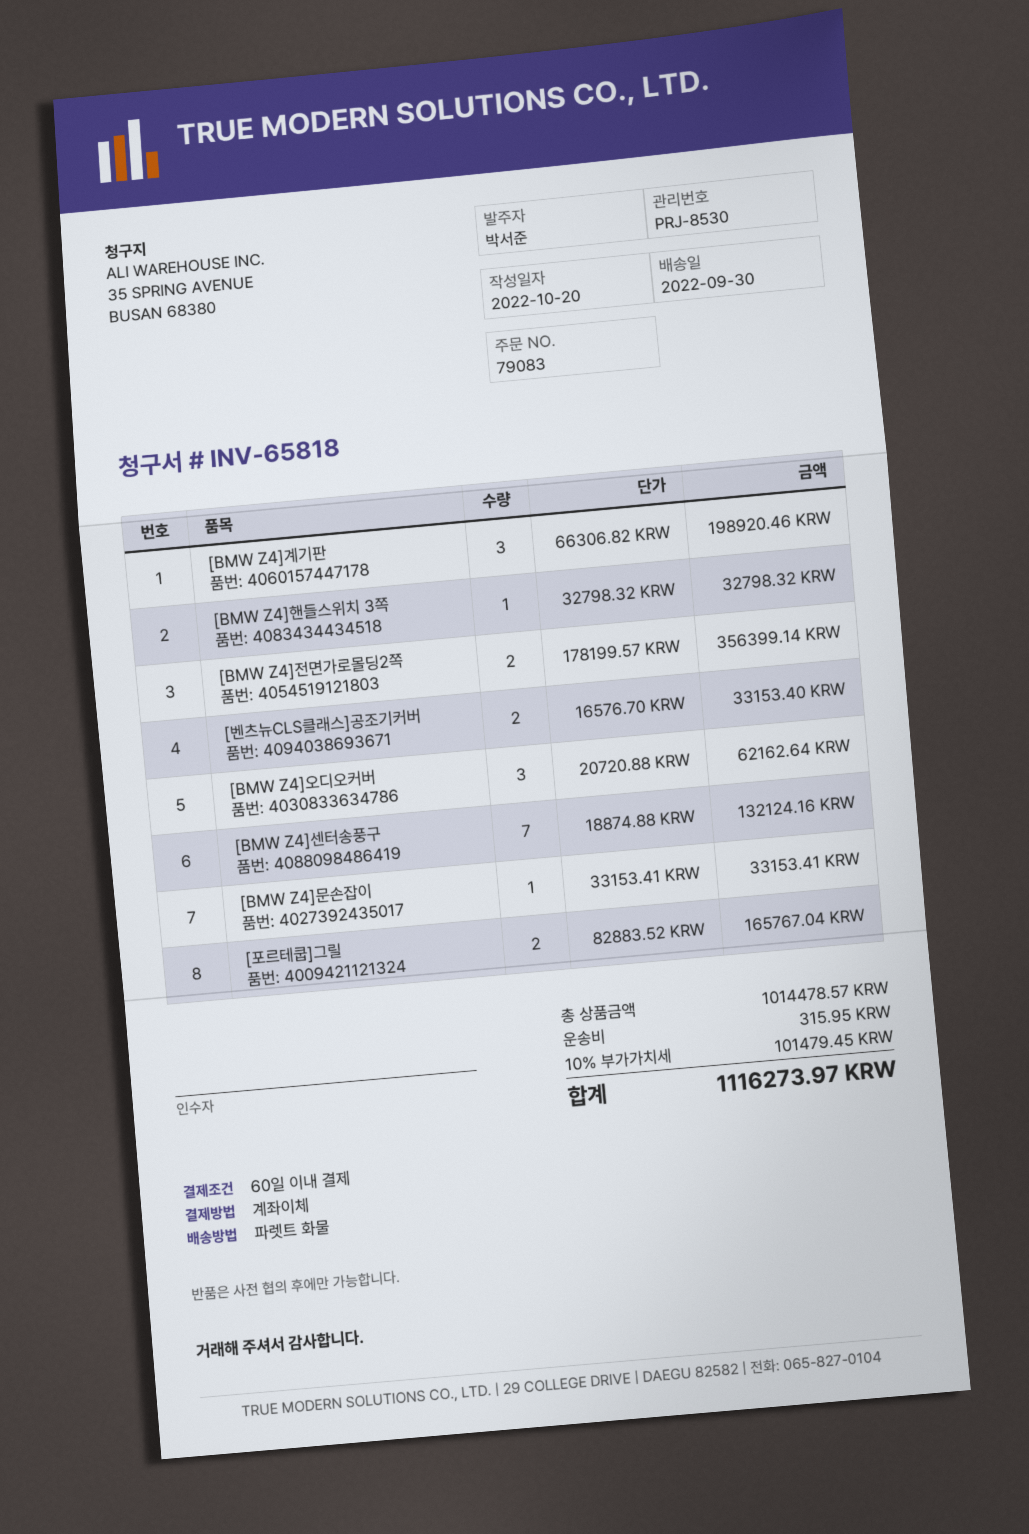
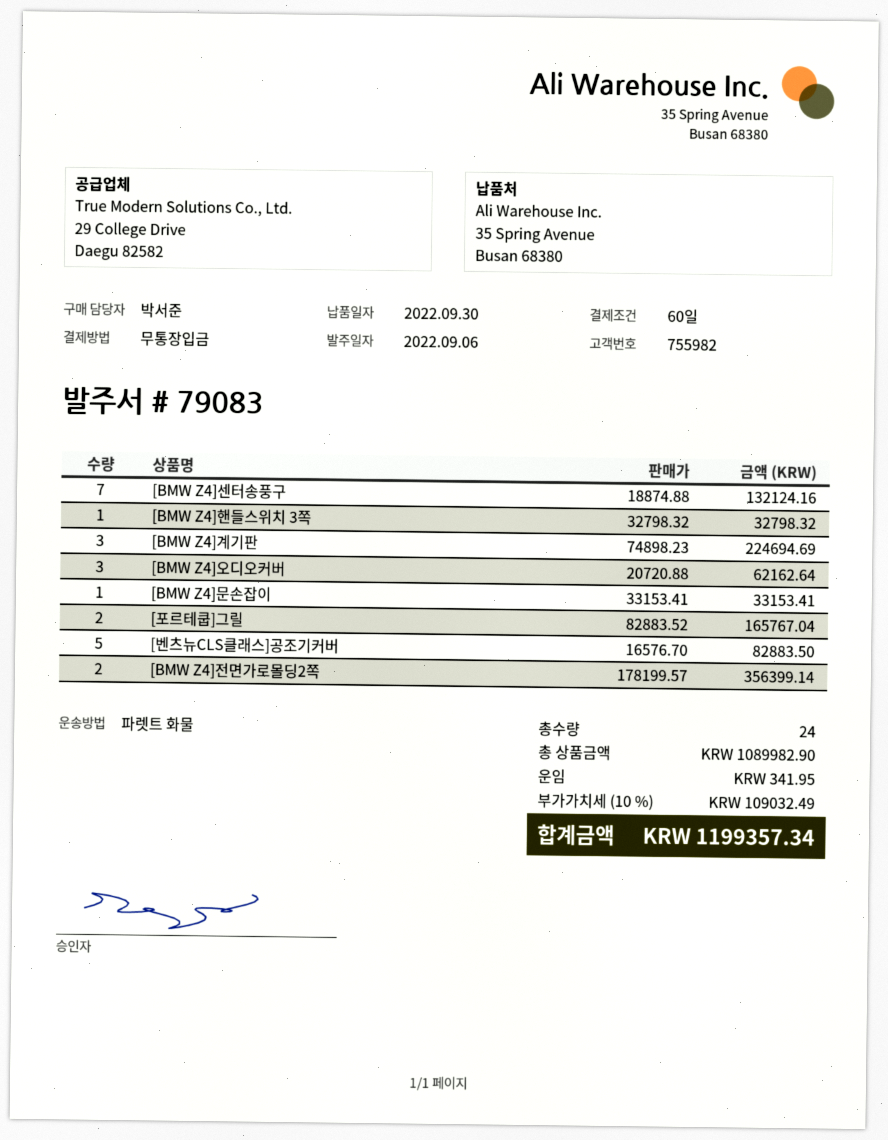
[BMW Z4]계기판: 3 x 66306.82 = 198920.46 -> 3 x 74898.23 = 224694.69
[벤츠뉴CLS클래스]공조기커버: 2 x 16576.70 = 33153.40 -> 5 x 16576.70 = 82883.50
subtotal: 1014478.57 -> 1089982.90
shipping: 315.95 -> 341.95
tax: 10% = 101479.45 -> 10% = 109032.49
total: 1116273.97 -> 1199357.34

